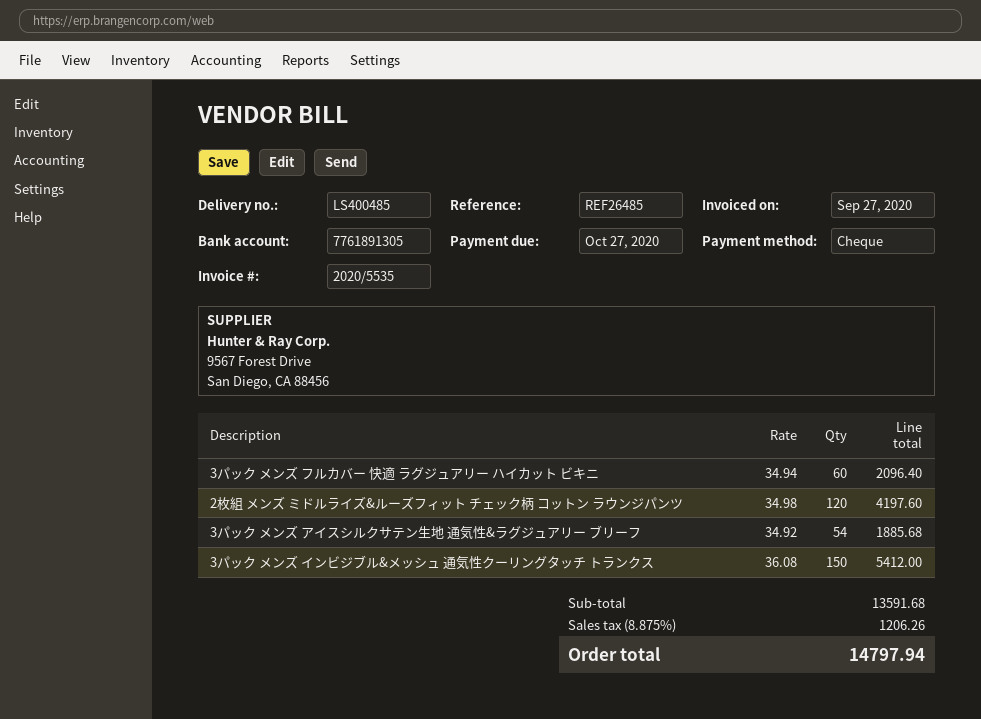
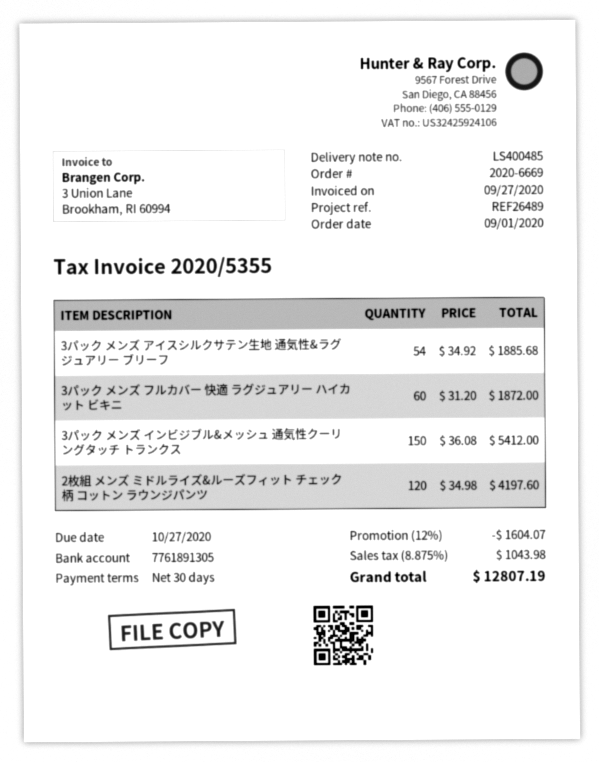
invoice number: 2020/5535 -> 2020/5355
reference: REF26485 -> REF26489
3パック メンズ フルカバー 快適 ラグジュアリー ハイカット ビキニ: 60 x 34.94 = 2096.40 -> 60 x 31.20 = 1872.00
discount: none -> 12% = 1604.07
tax: 8.875% = 1206.26 -> 8.875% = 1043.98
total: 14797.94 -> 12807.19

